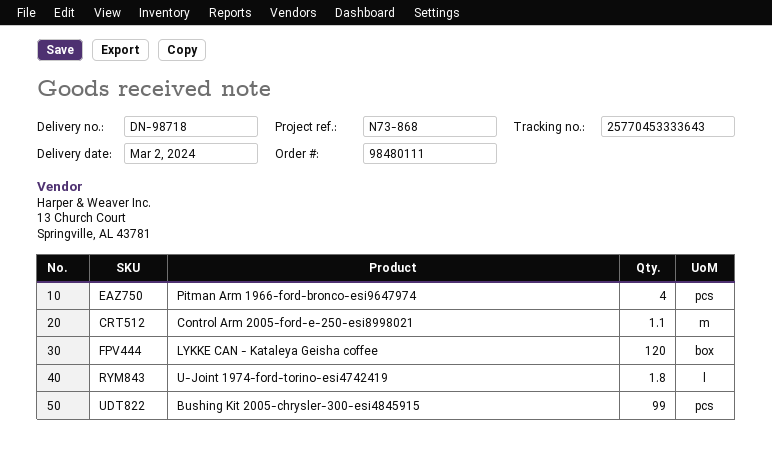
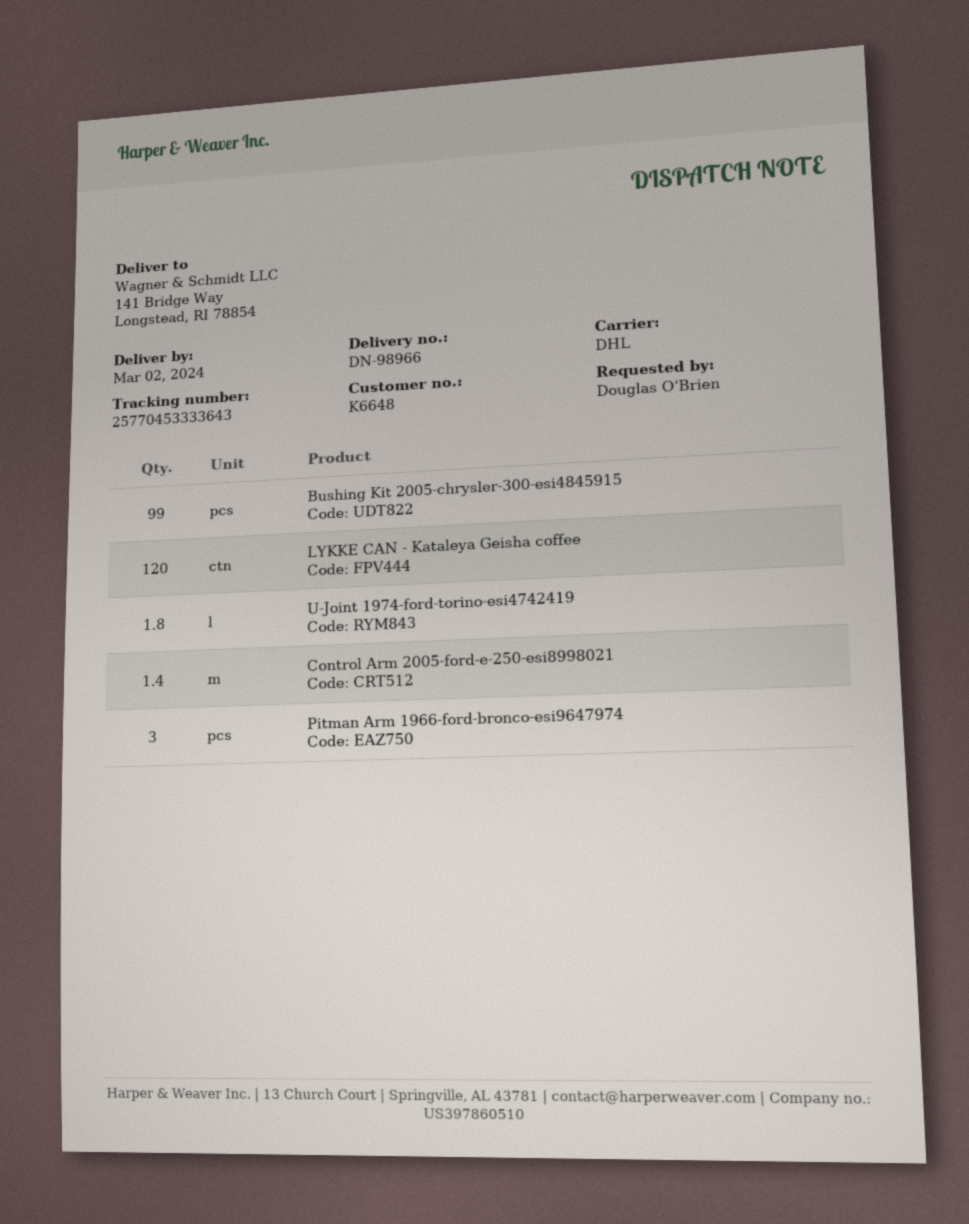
delivery note number: DN-98718 -> DN-98966
Pitman Arm 1966-ford-bronco-esi9647974: 4 -> 3
Control Arm 2005-ford-e-250-esi8998021: 1.1 -> 1.4

